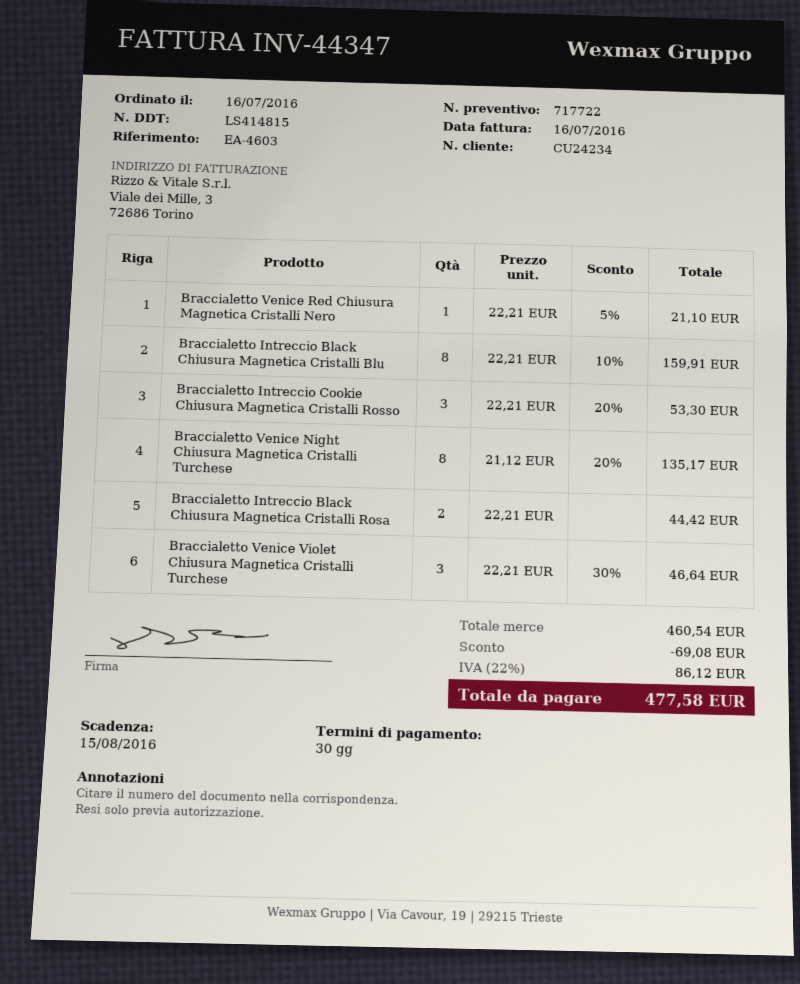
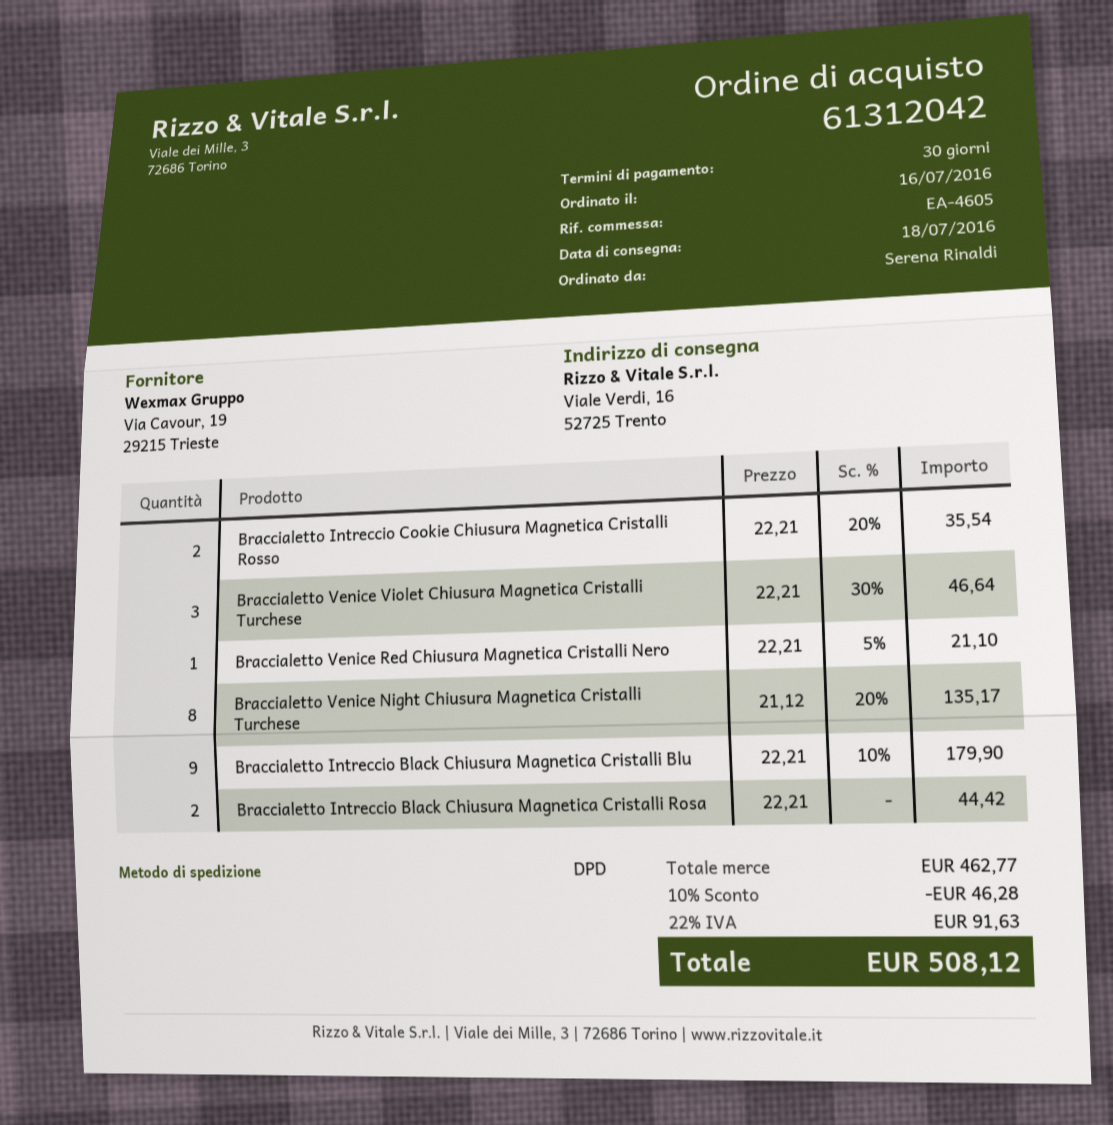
reference: EA-4603 -> EA-4605
Braccialetto Intreccio Black Chiusura Magnetica Cristalli Blu: 8 x 22.21 - 10% = 159.91 -> 9 x 22.21 - 10% = 179.90
Braccialetto Intreccio Cookie Chiusura Magnetica Cristalli Rosso: 3 x 22.21 - 20% = 53.30 -> 2 x 22.21 - 20% = 35.54
subtotal: 460.54 -> 462.77
discount: 69.08 -> 46.28
tax: 22% = 86.12 -> 22% = 91.63
total: 477.58 -> 508.12

